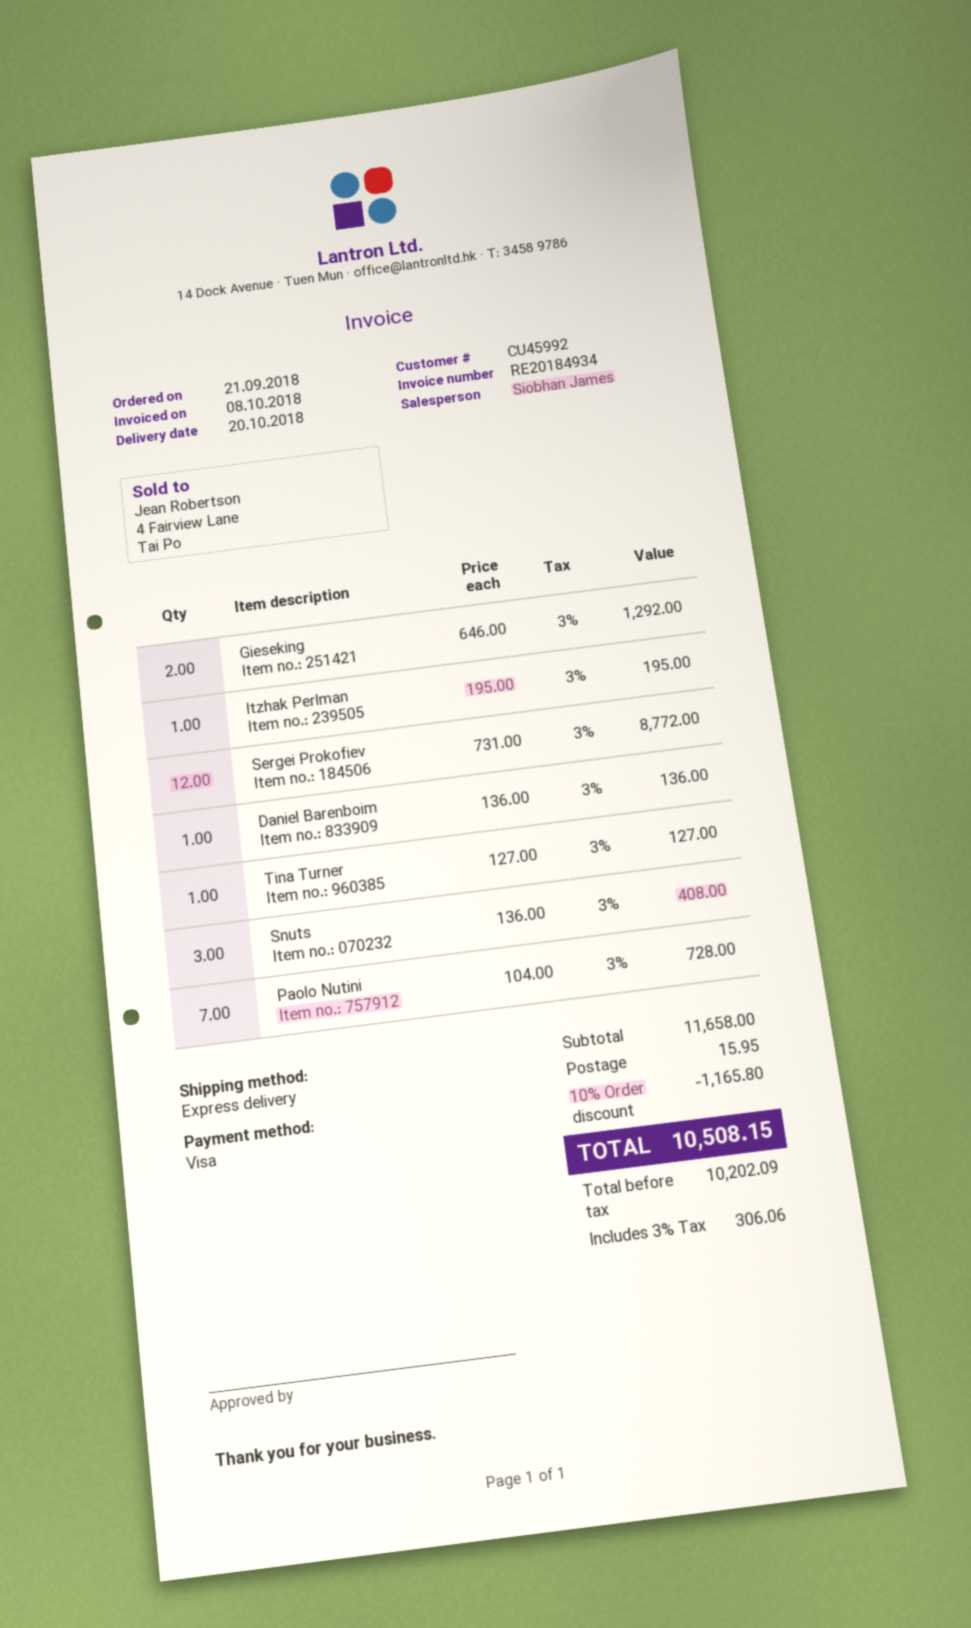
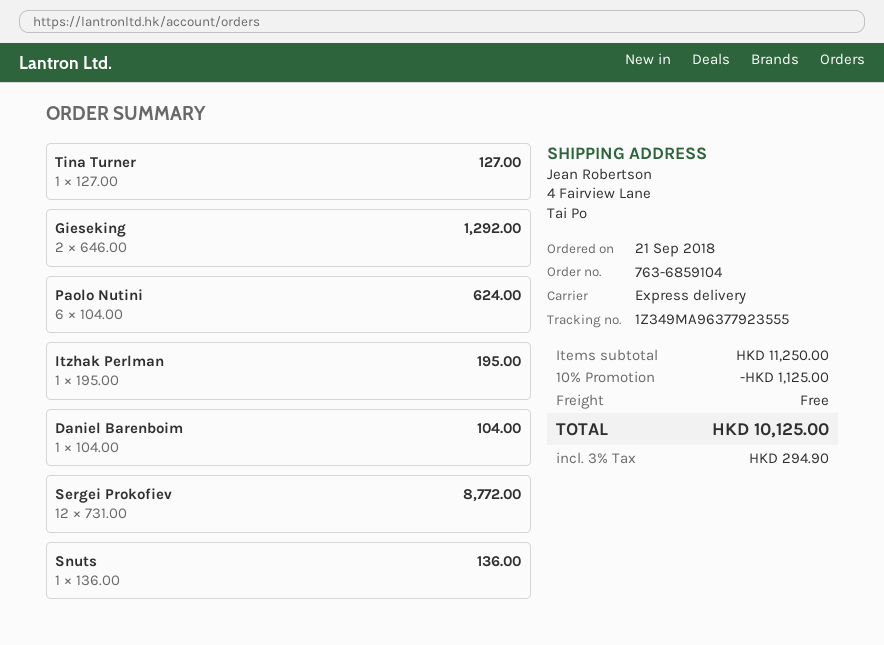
Daniel Barenboim: 1 x 136.00 = 136.00 -> 1 x 104.00 = 104.00
Snuts: 3 x 136.00 = 408.00 -> 1 x 136.00 = 136.00
Paolo Nutini: 7 x 104.00 = 728.00 -> 6 x 104.00 = 624.00
subtotal: 11658.00 -> 11250.00
discount: 10% = 1165.80 -> 10% = 1125.00
shipping: 15.95 -> 0.00
tax: 3% = 306.06 -> 3% = 294.90
total: 10508.15 -> 10125.00

